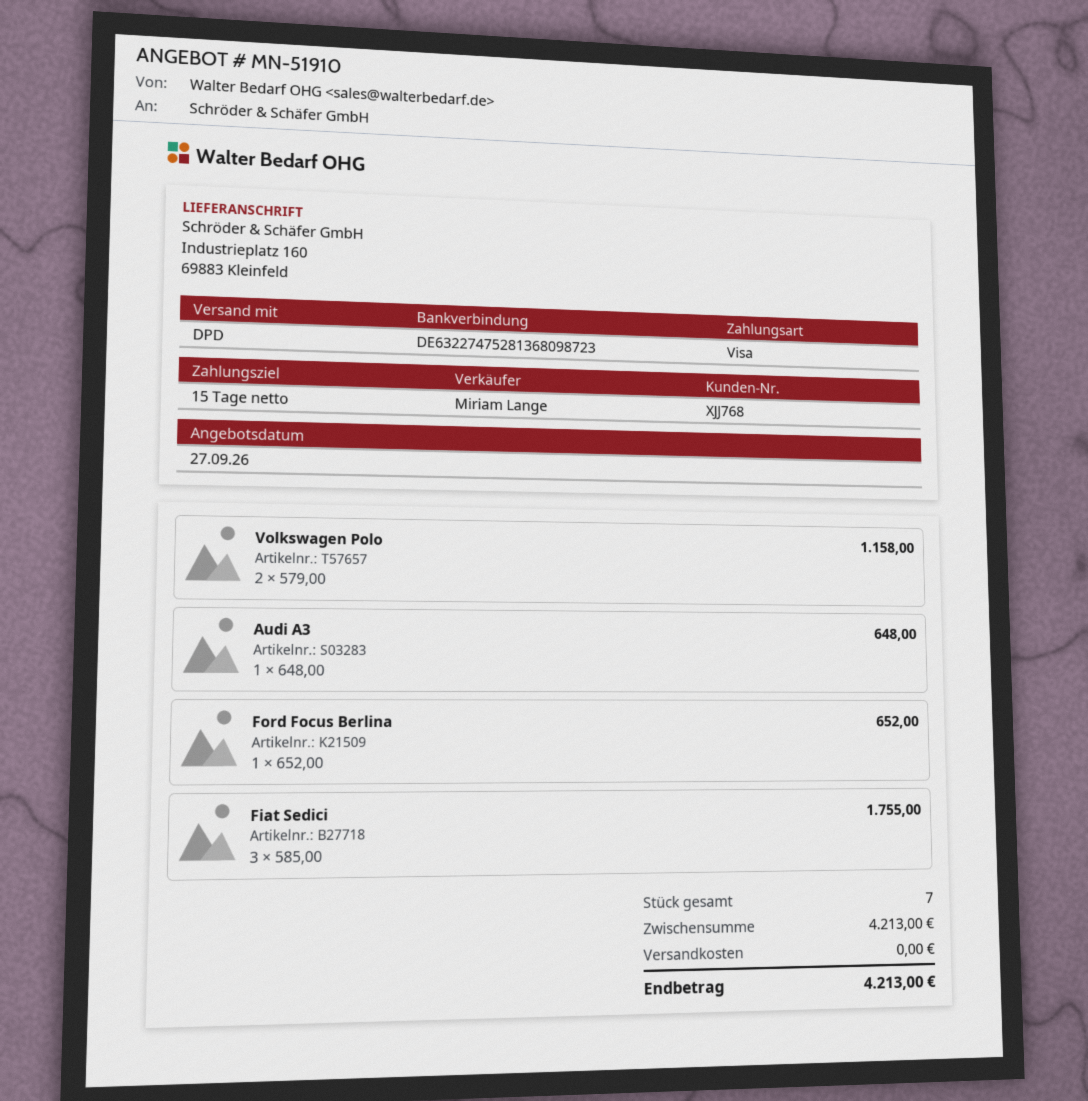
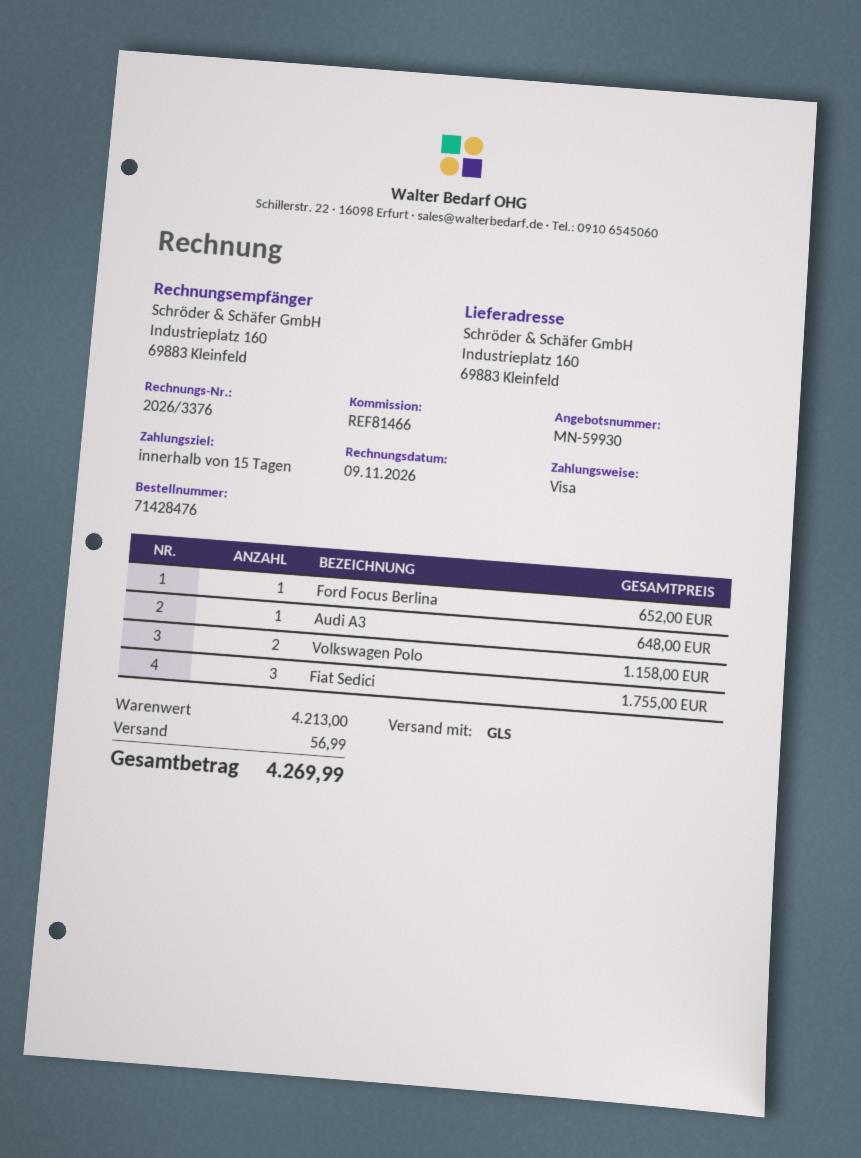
quote number: MN-51910 -> MN-59930
shipping method: DPD -> GLS
shipping: 0.00 -> 56.99
total: 4213.00 -> 4269.99

